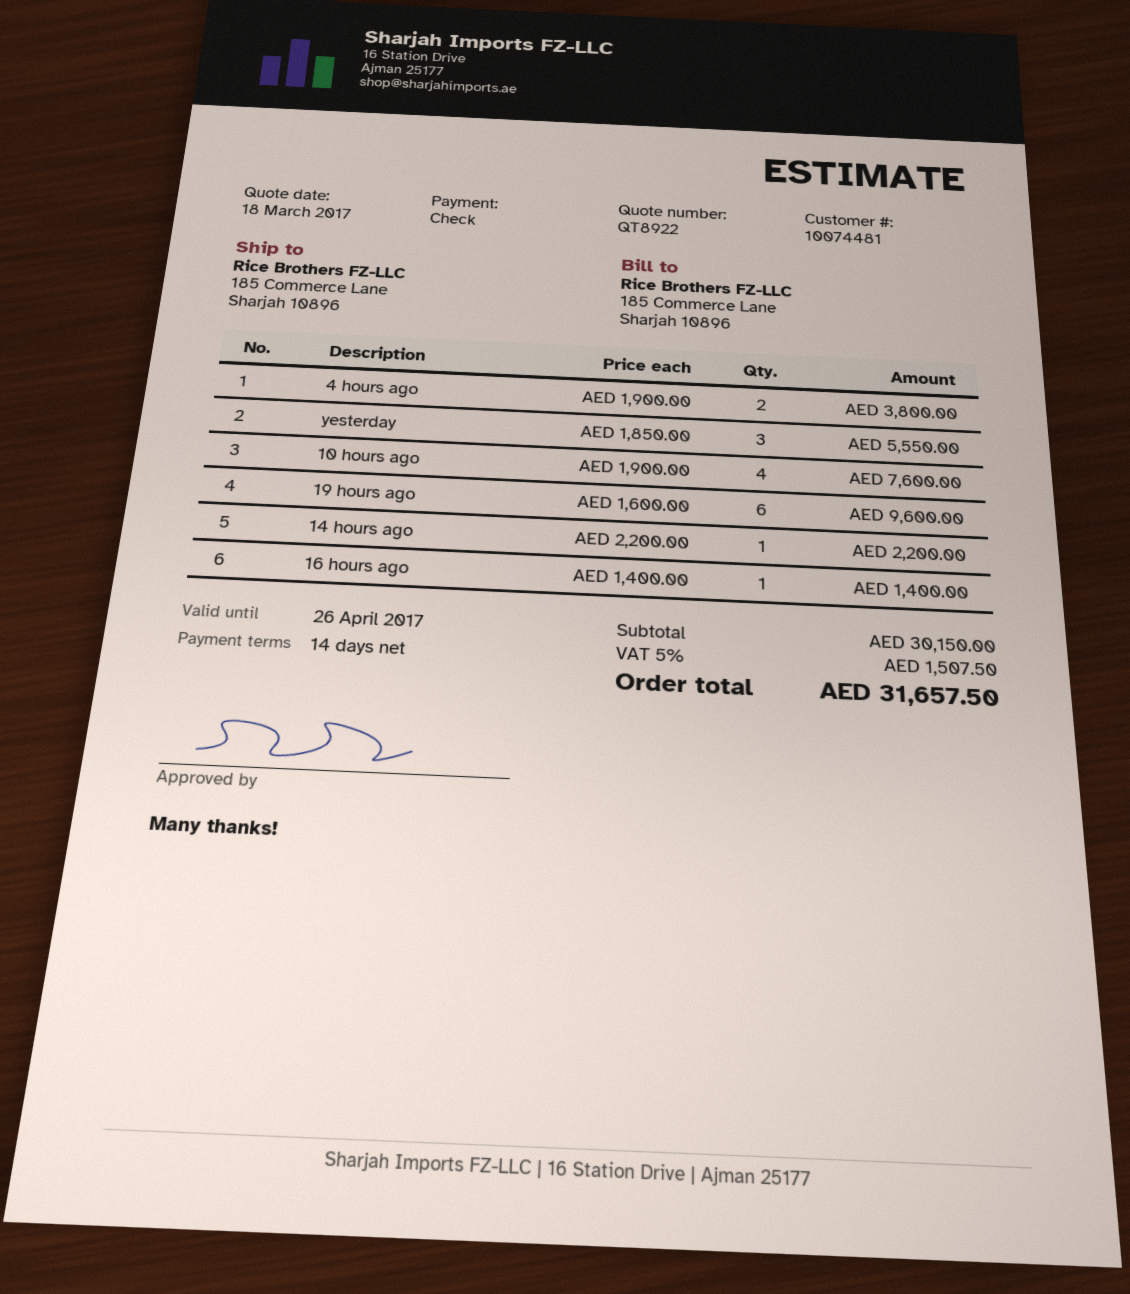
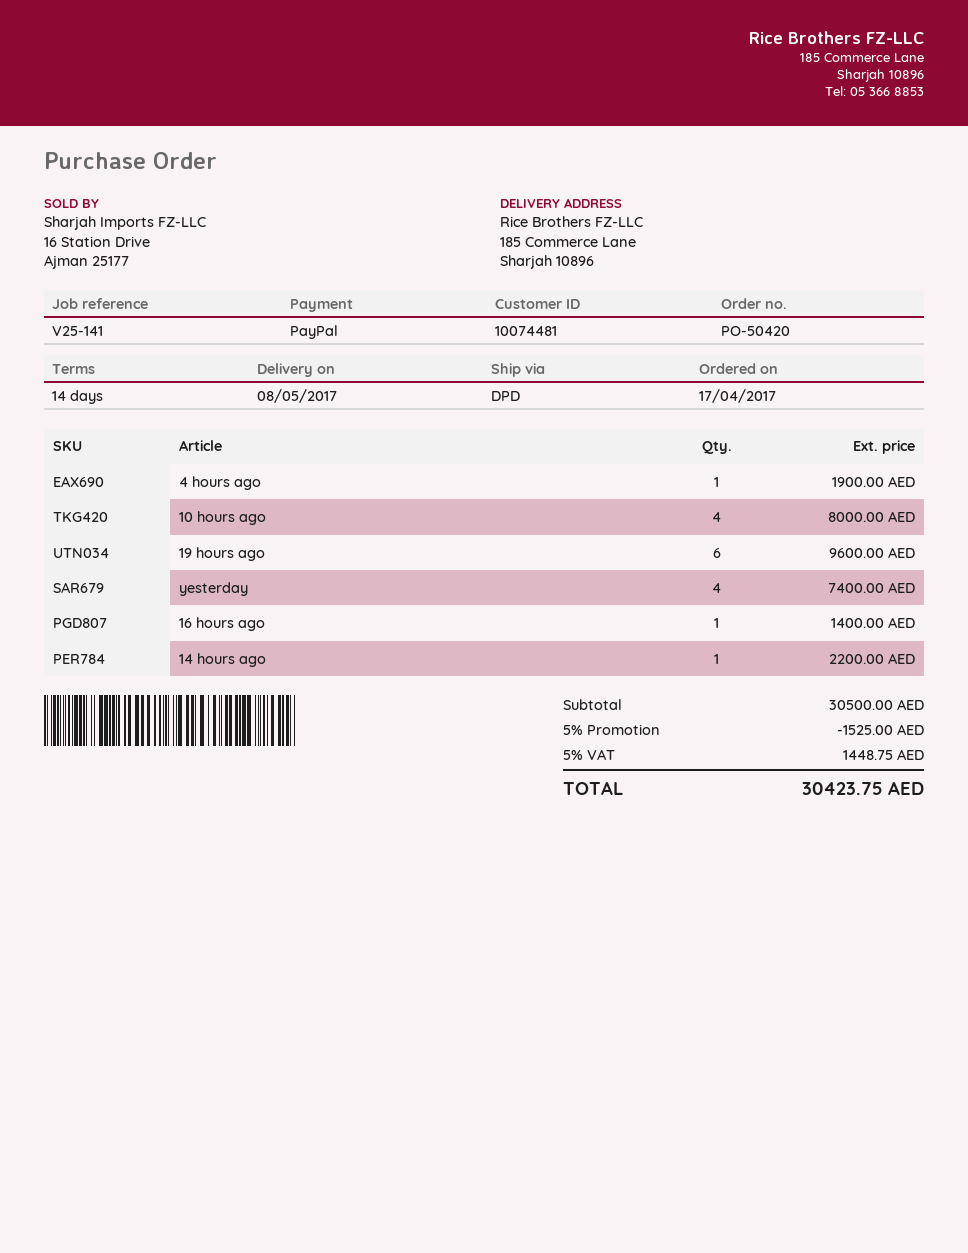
payment method: cheque -> PayPal
4 hours ago: 2 for 3800.00 -> 1 for 1900.00
yesterday: 3 for 5550.00 -> 4 for 7400.00
10 hours ago: 4 for 7600.00 -> 4 for 8000.00
subtotal: 30150.00 -> 30500.00
discount: none -> 5% = 1525.00
tax: 5% = 1507.50 -> 5% = 1448.75
total: 31657.50 -> 30423.75

